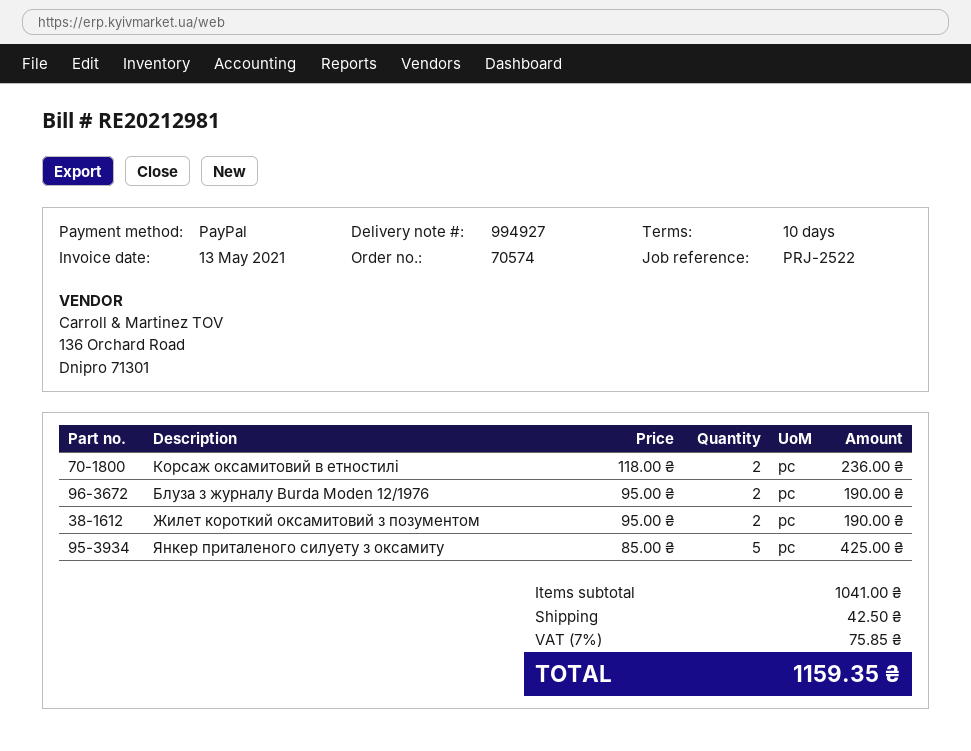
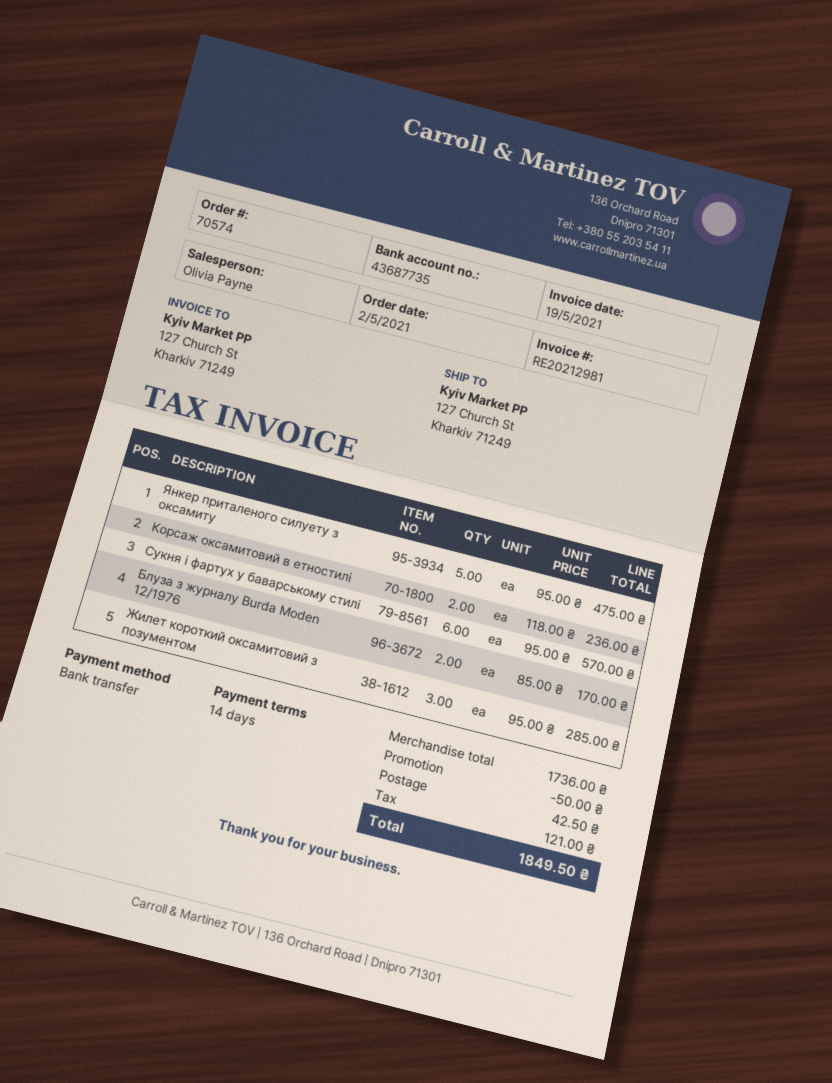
invoice date: 2021-05-13 -> 2021-05-19
payment terms: 10 days -> 14 days
payment method: PayPal -> bank transfer
Блуза з журналу Burda Moden 12/1976: 2 x 95.00 = 190.00 -> 2 x 85.00 = 170.00
Жилет короткий оксамитовий з позументом: 2 x 95.00 = 190.00 -> 3 x 95.00 = 285.00
Янкер приталеного силуету з оксамиту: 5 x 85.00 = 425.00 -> 5 x 95.00 = 475.00
Сукня і фартух у баварському стилі: none -> 6 x 95.00 = 570.00
subtotal: 1041.00 -> 1736.00
discount: none -> 50.00
tax: 75.85 -> 121.00
total: 1159.35 -> 1849.50

